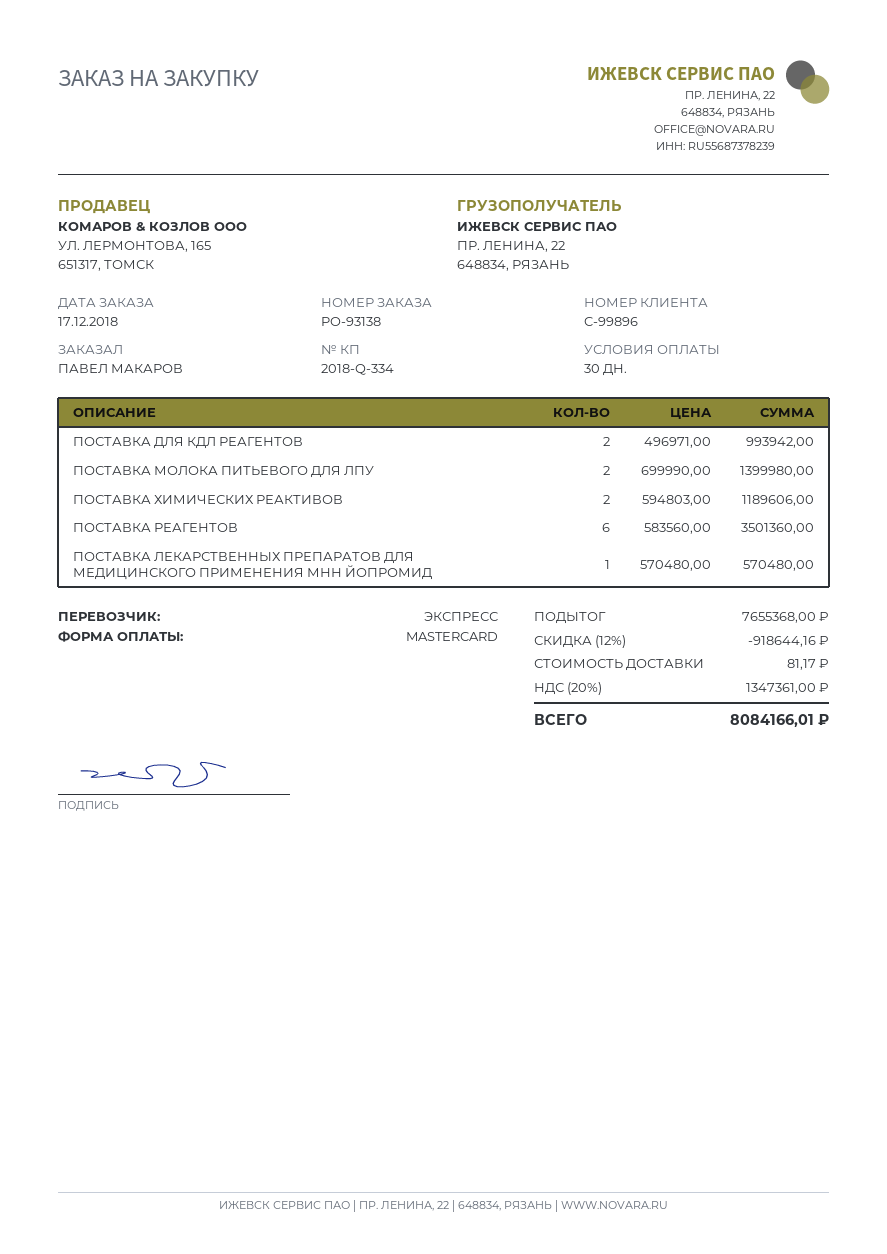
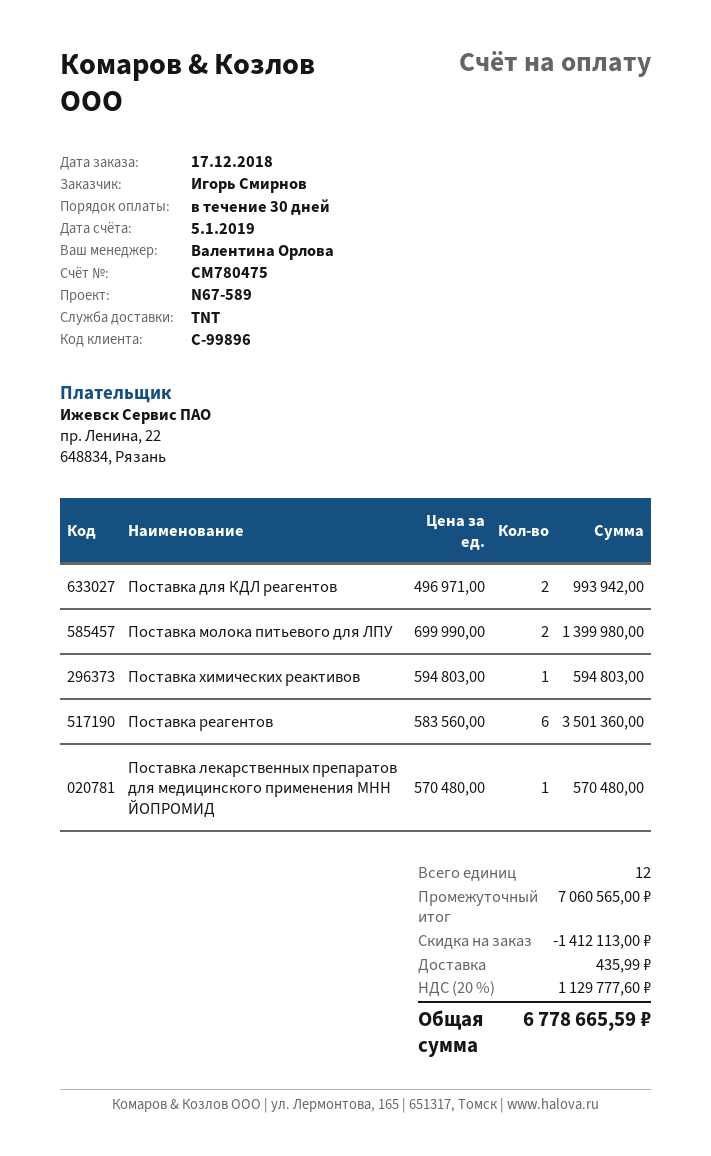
ordered by: ПАВЕЛ МАКАРОВ -> Игорь Смирнов
shipping method: express -> TNT
ПОСТАВКА ХИМИЧЕСКИХ РЕАКТИВОВ: 2 x 594803.00 = 1189606.00 -> 1 x 594803.00 = 594803.00
subtotal: 7655368.00 -> 7060565.00
discount: 918644.16 -> 1412113.00
shipping: 81.17 -> 435.99
tax: 20% = 1347361.00 -> 20% = 1129777.60
total: 8084166.01 -> 6778665.59

